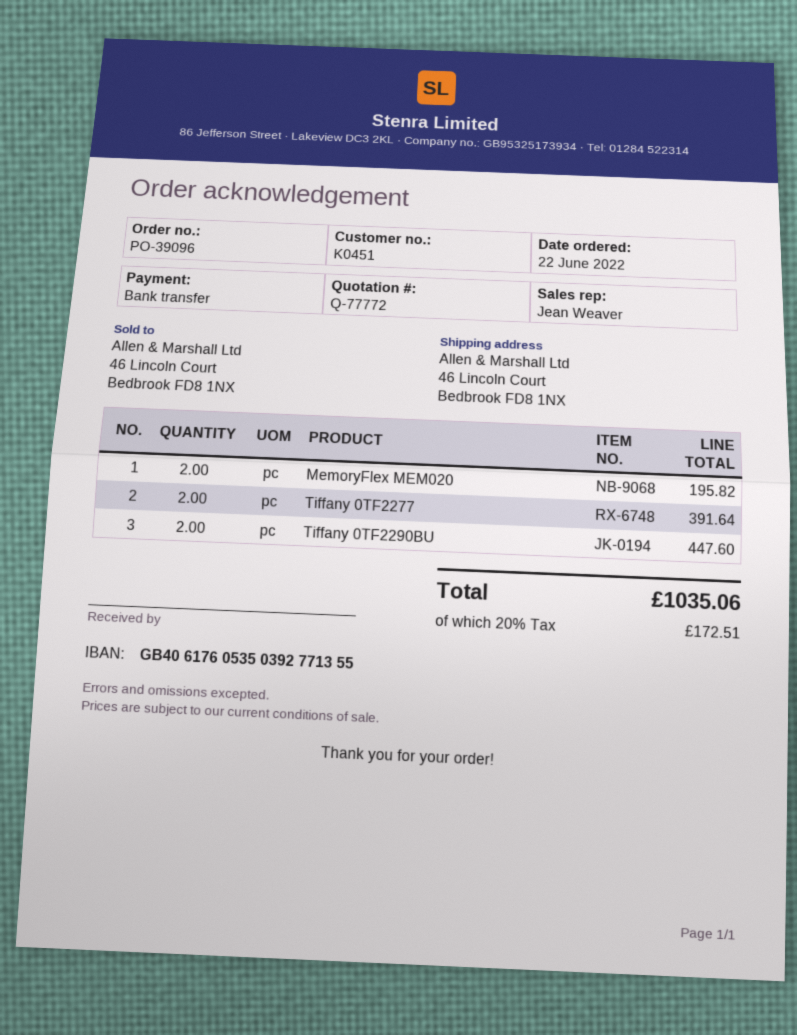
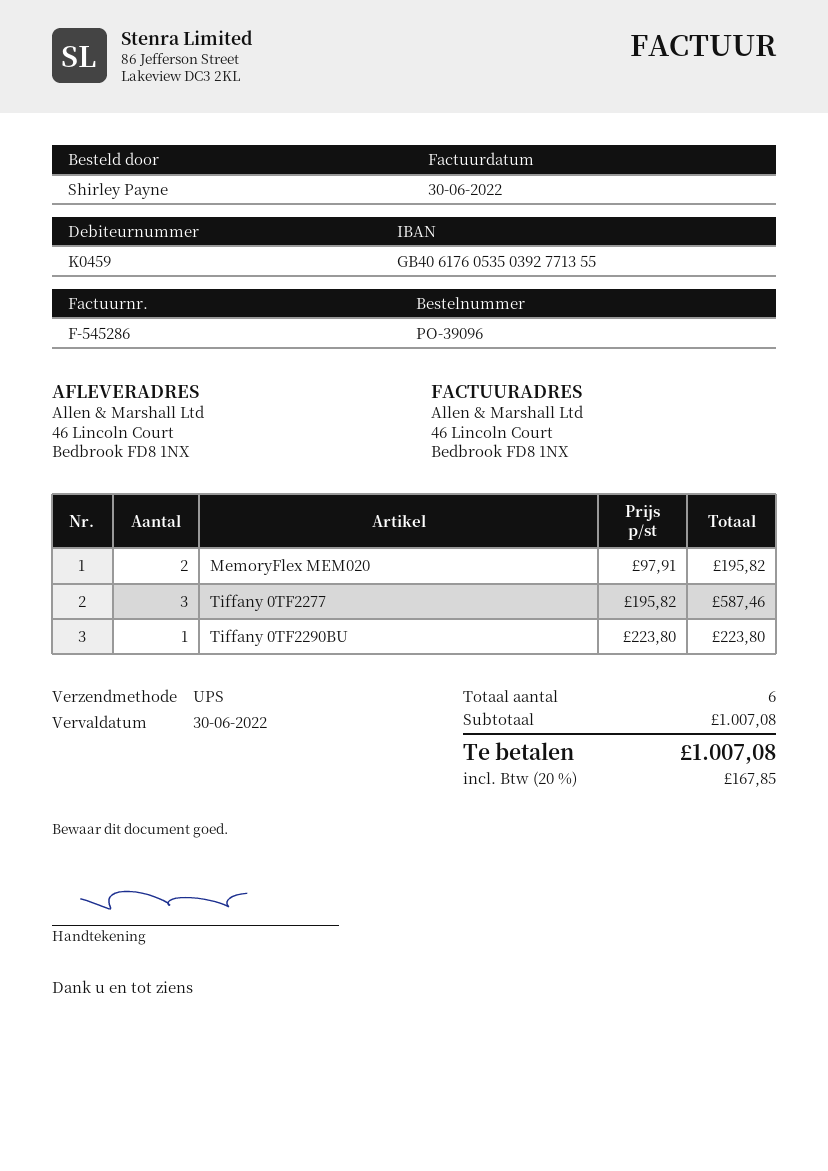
customer number: K0451 -> K0459
Tiffany 0TF2277: 2 for 391.64 -> 3 for 587.46
Tiffany 0TF2290BU: 2 for 447.60 -> 1 for 223.80
tax: 20% = 172.51 -> 20% = 167.85
total: 1035.06 -> 1007.08

